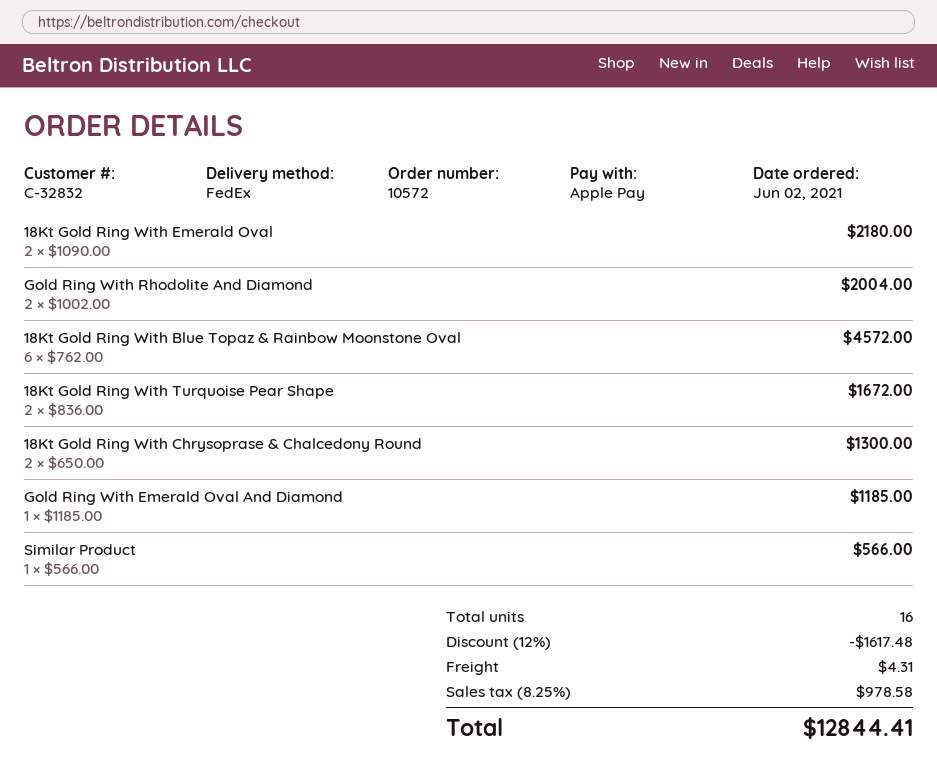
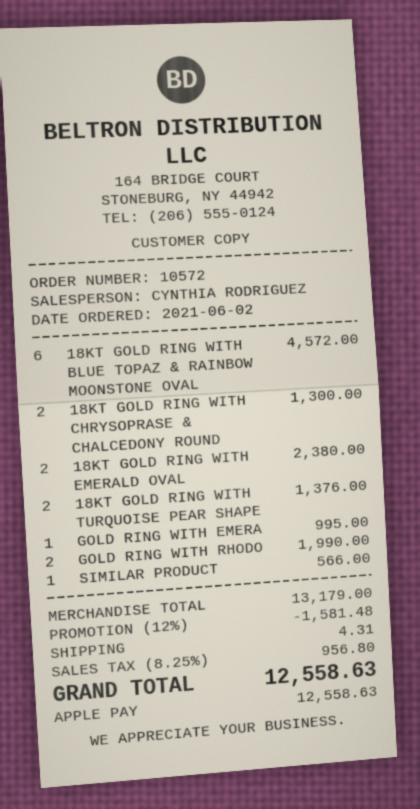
18Kt Gold Ring With Emerald Oval: 2 for 2180.00 -> 2 for 2380.00
Gold Ring With Rhodolite And Diamond: 2 for 2004.00 -> 2 for 1990.00
18Kt Gold Ring With Turquoise Pear Shape: 2 for 1672.00 -> 2 for 1376.00
Gold Ring With Emerald Oval And Diamond: 1 for 1185.00 -> 1 for 995.00
discount: 12% = 1617.48 -> 12% = 1581.48
tax: 8.25% = 978.58 -> 8.25% = 956.80
total: 12844.41 -> 12558.63

